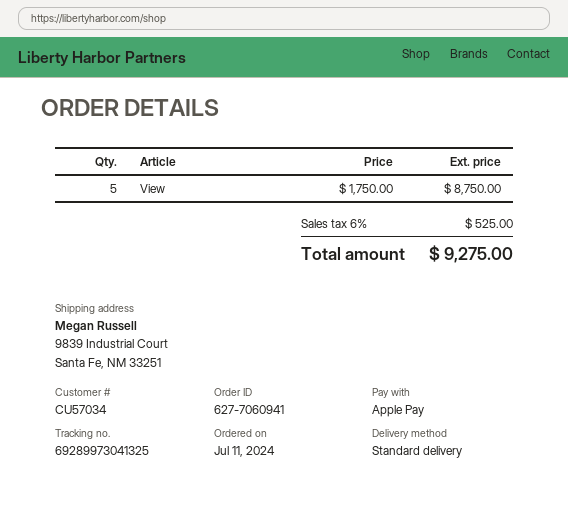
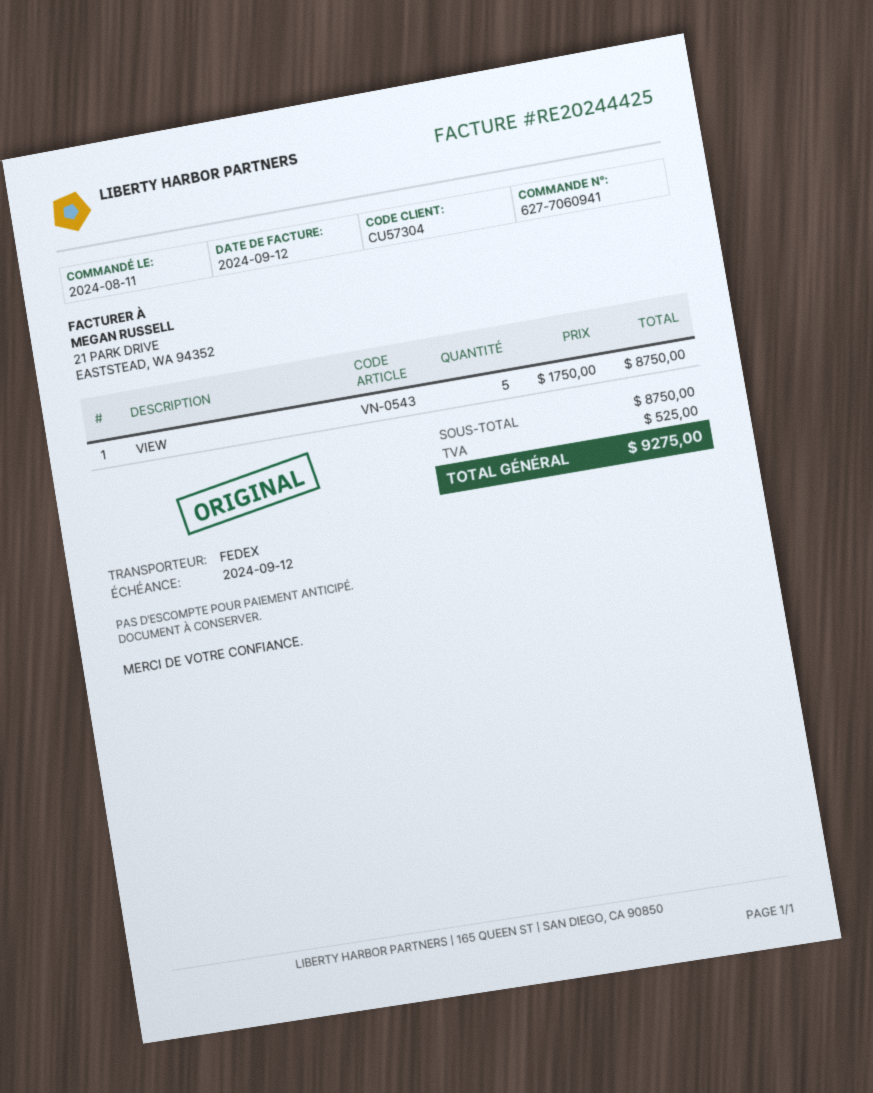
order date: 2024-07-11 -> 2024-08-11
customer number: CU57034 -> CU57304
shipping method: standard -> FedEx

